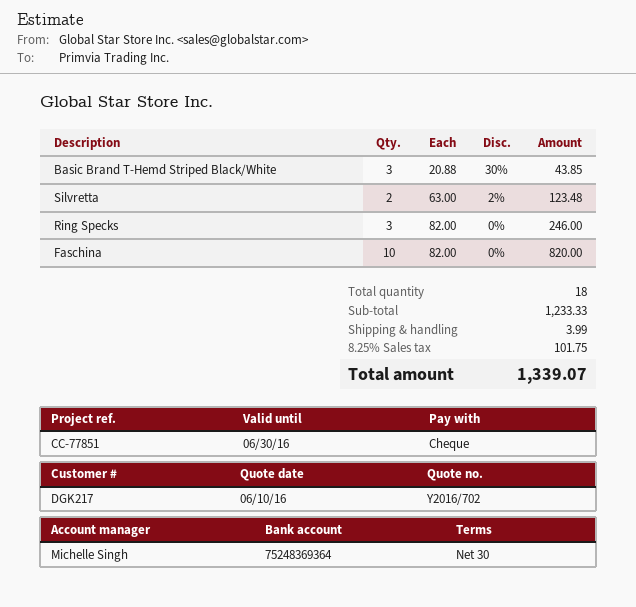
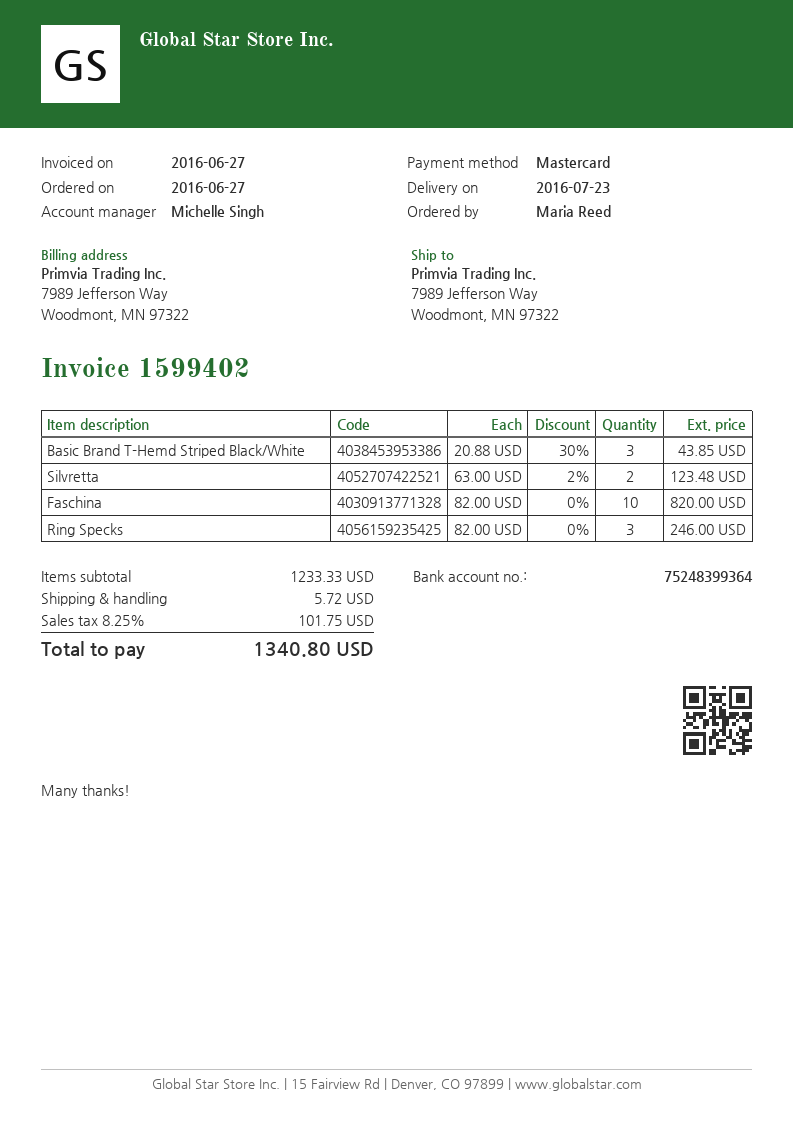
payment method: cheque -> Mastercard
bank account: 75248369364 -> 75248399364
shipping: 3.99 -> 5.72
total: 1339.07 -> 1340.80

